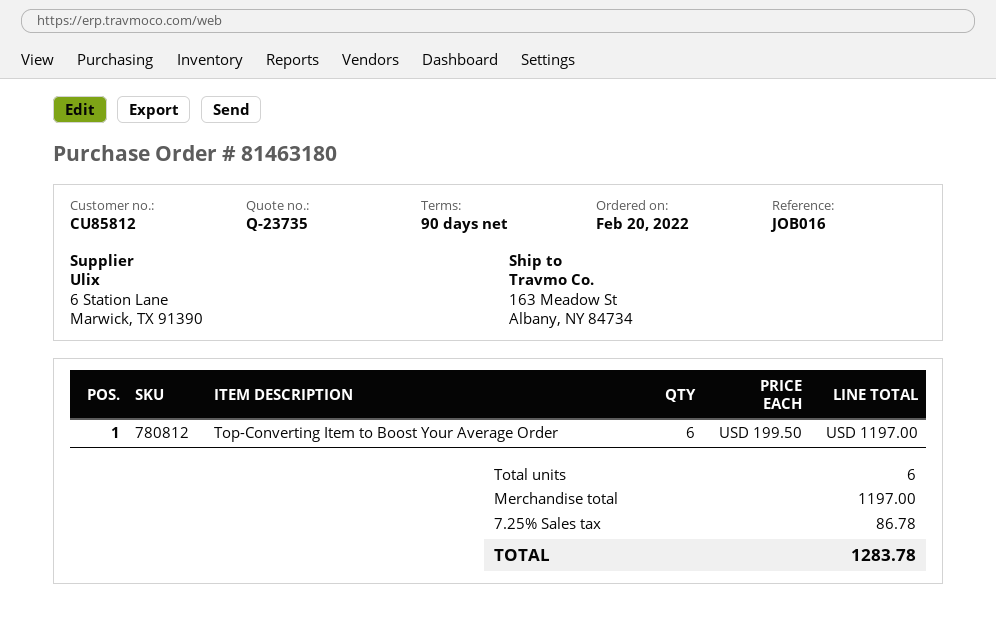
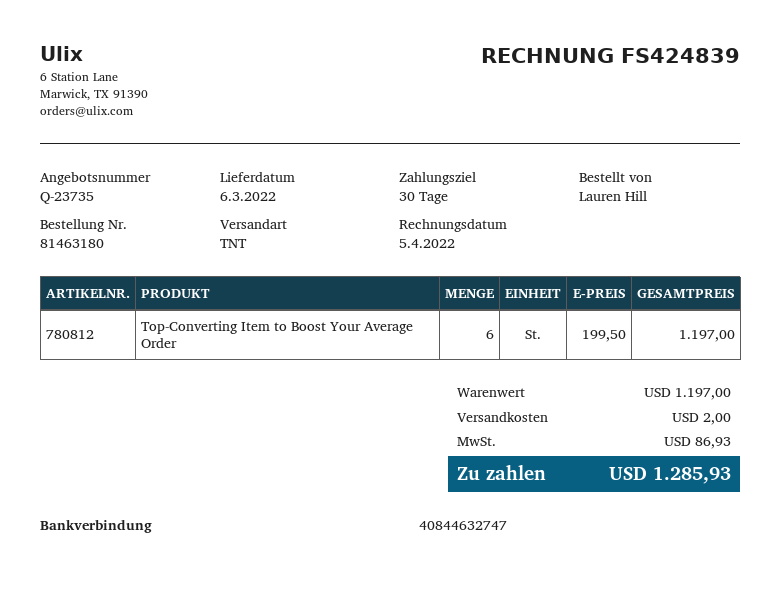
payment terms: 90 days -> 30 days
shipping: none -> 2.00
tax: 86.78 -> 86.93
total: 1283.78 -> 1285.93

